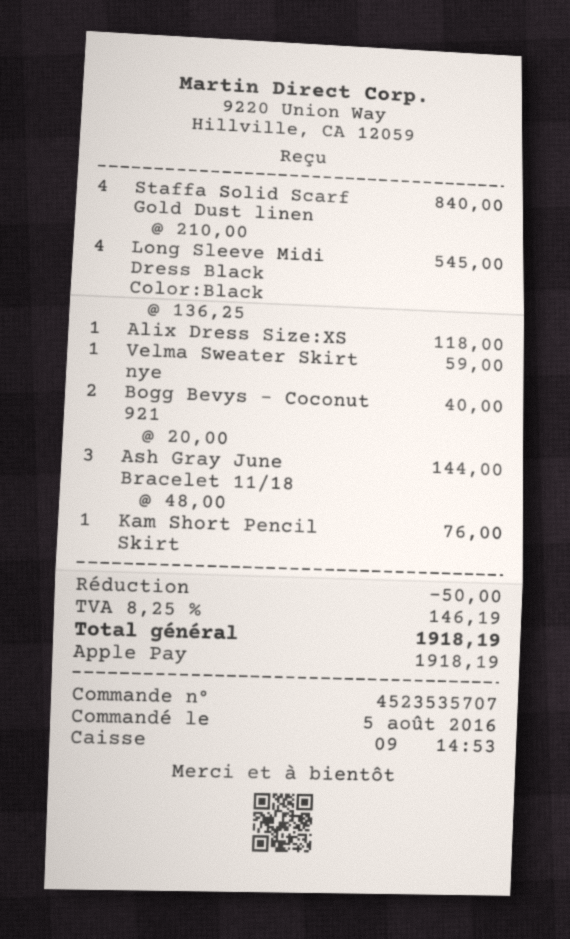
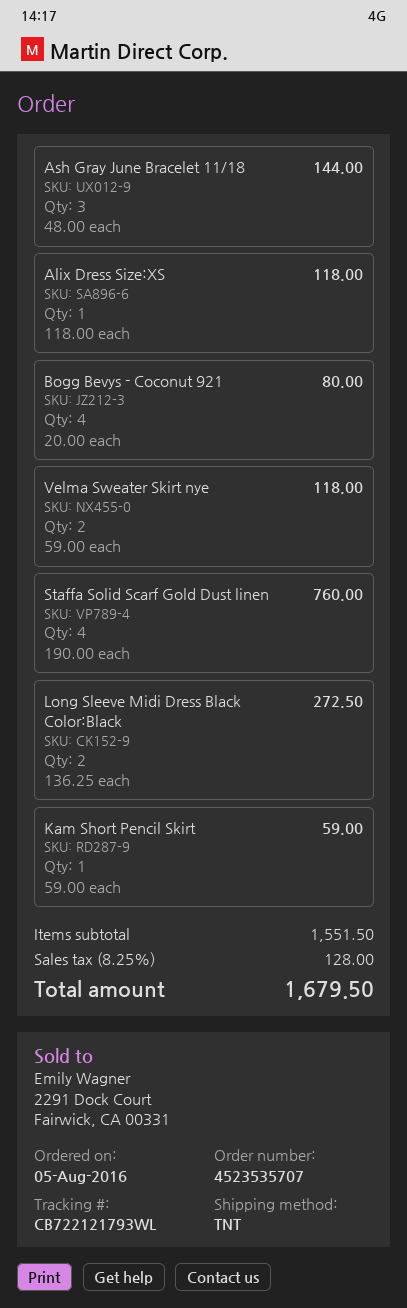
Staffa Solid Scarf Gold Dust linen: 4 x 210.00 = 840.00 -> 4 x 190.00 = 760.00
Long Sleeve Midi Dress Black Color:Black: 4 x 136.25 = 545.00 -> 2 x 136.25 = 272.50
Velma Sweater Skirt nye: 1 x 59.00 = 59.00 -> 2 x 59.00 = 118.00
Bogg Bevys - Coconut 921: 2 x 20.00 = 40.00 -> 4 x 20.00 = 80.00
Kam Short Pencil Skirt: 1 x 76.00 = 76.00 -> 1 x 59.00 = 59.00
discount: 50.00 -> none
tax: 8.25% = 146.19 -> 8.25% = 128.00
total: 1918.19 -> 1679.50

